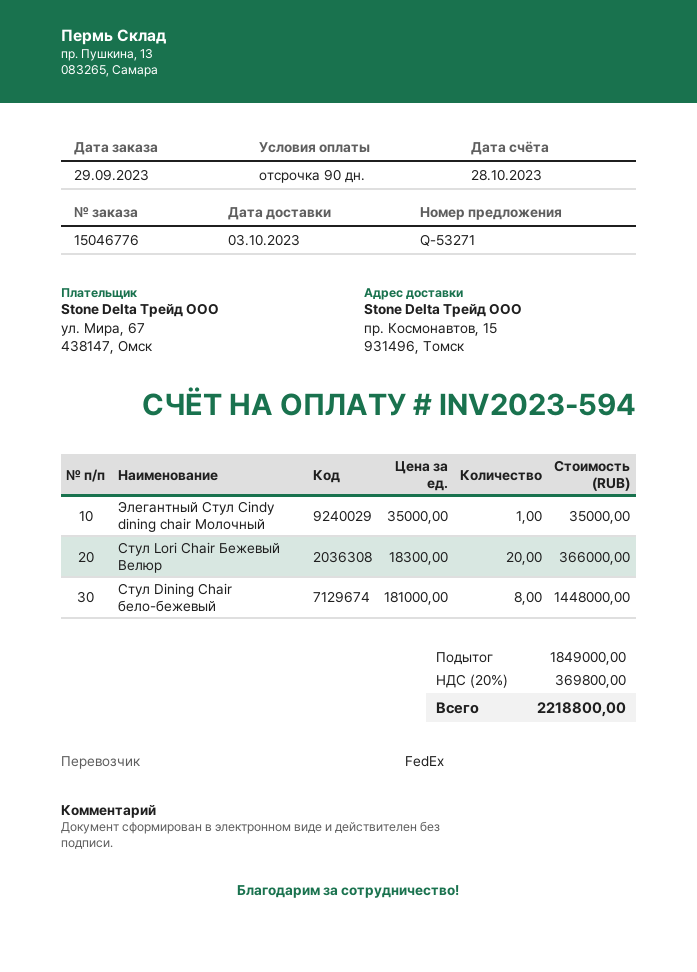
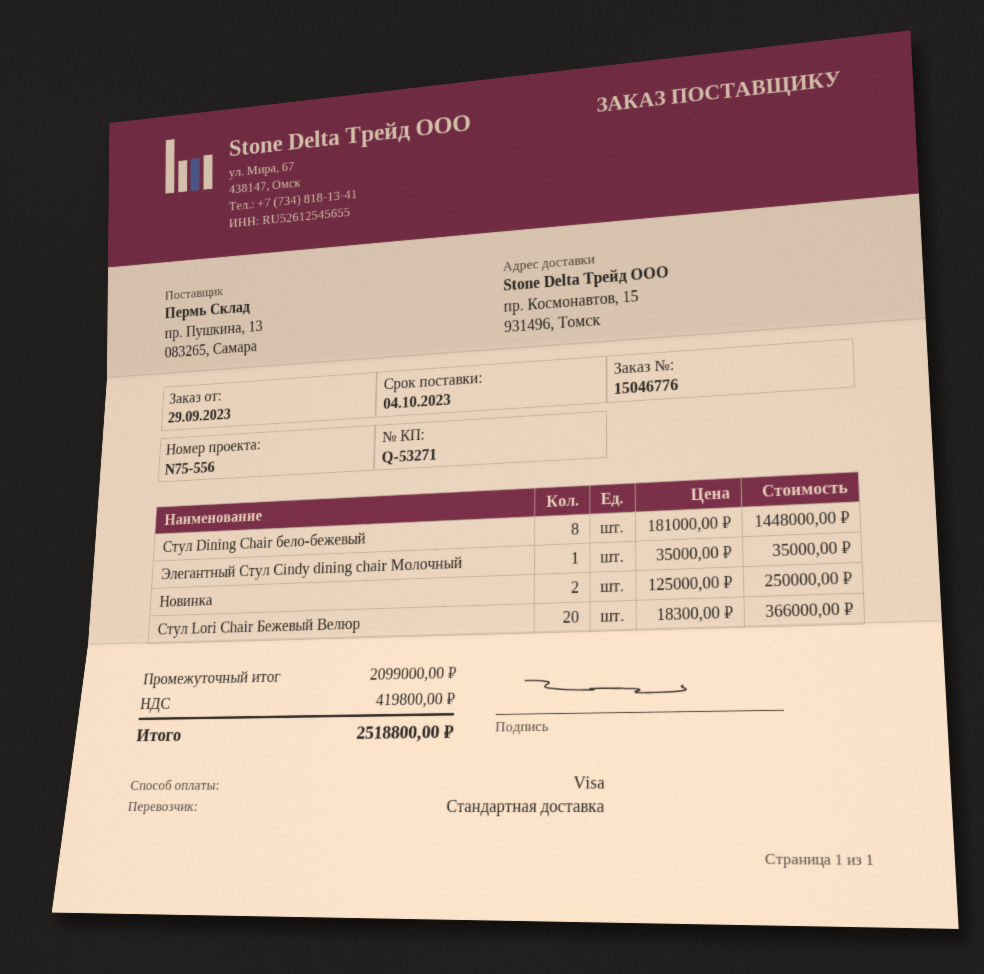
delivery date: 2023-10-03 -> 2023-10-04
shipping method: FedEx -> standard
Новинка: none -> 2 x 125000.00 = 250000.00
subtotal: 1849000.00 -> 2099000.00
tax: 369800.00 -> 419800.00
total: 2218800.00 -> 2518800.00

